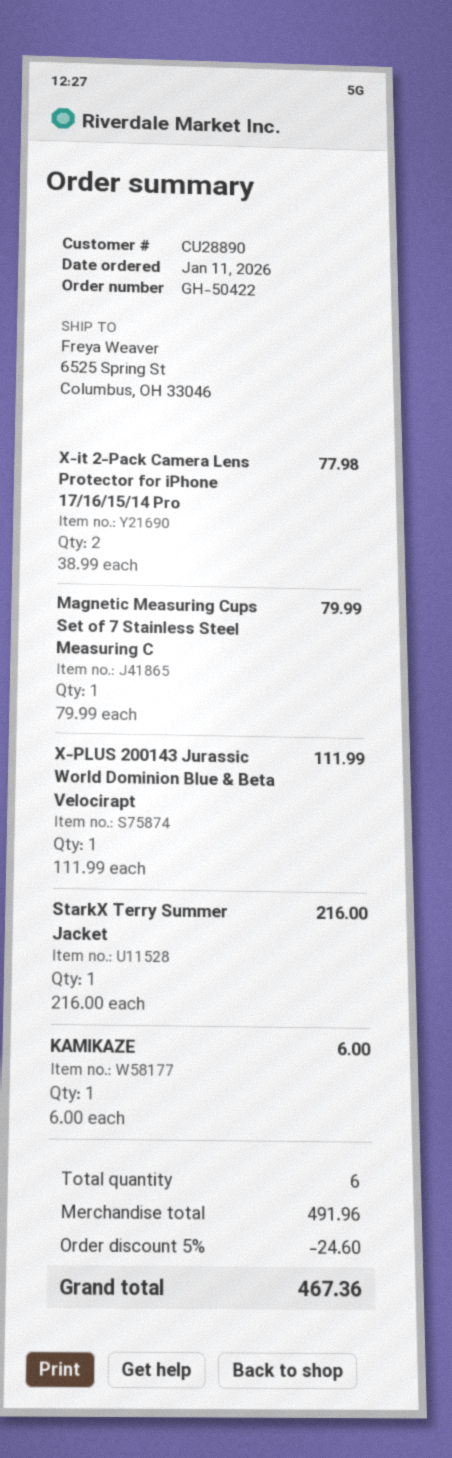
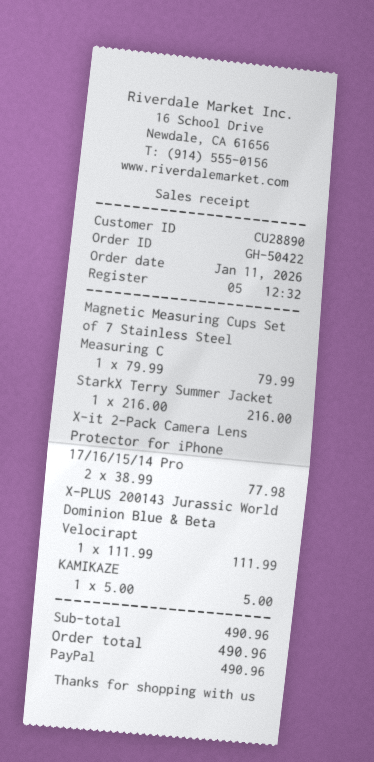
KAMIKAZE: 1 x 6.00 = 6.00 -> 1 x 5.00 = 5.00
subtotal: 491.96 -> 490.96
discount: 5% = 24.60 -> none
total: 467.36 -> 490.96

